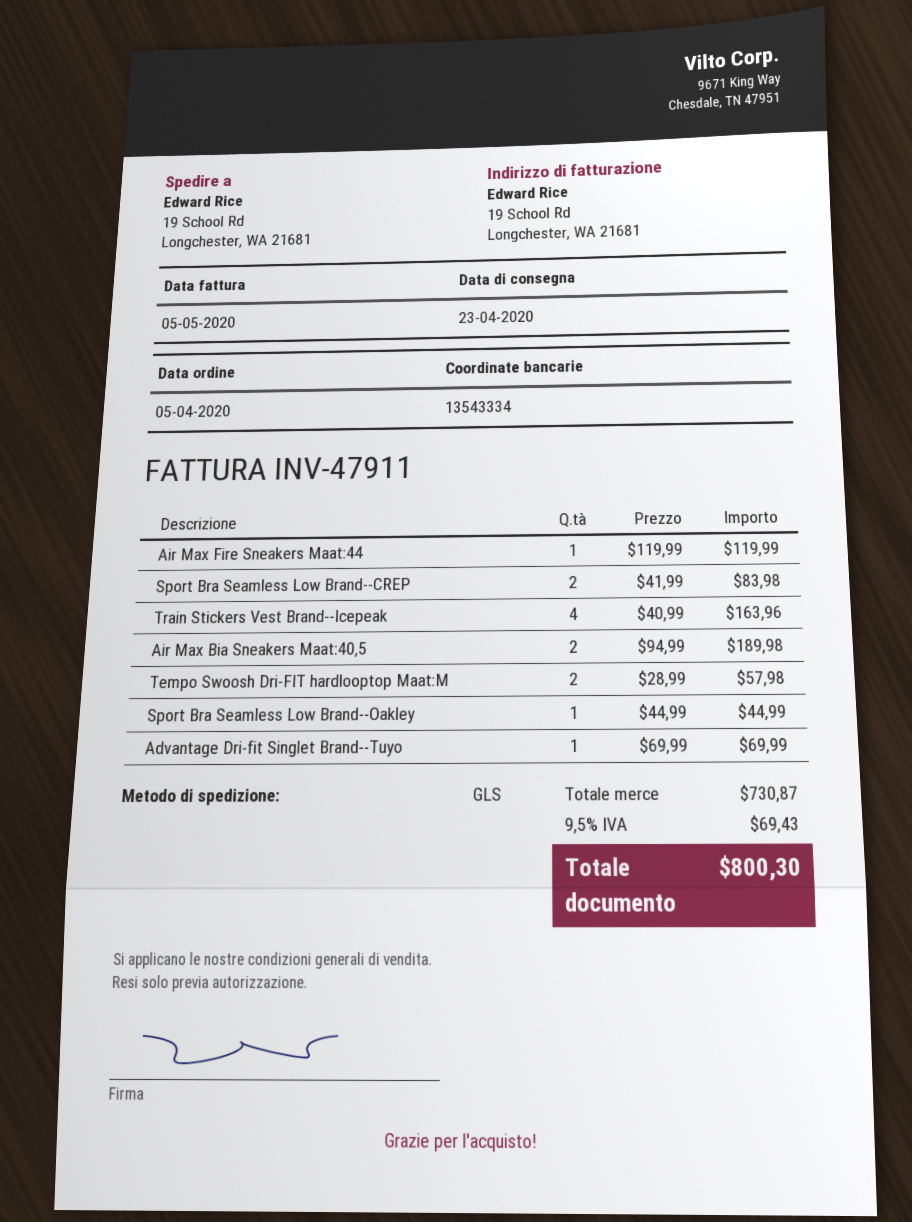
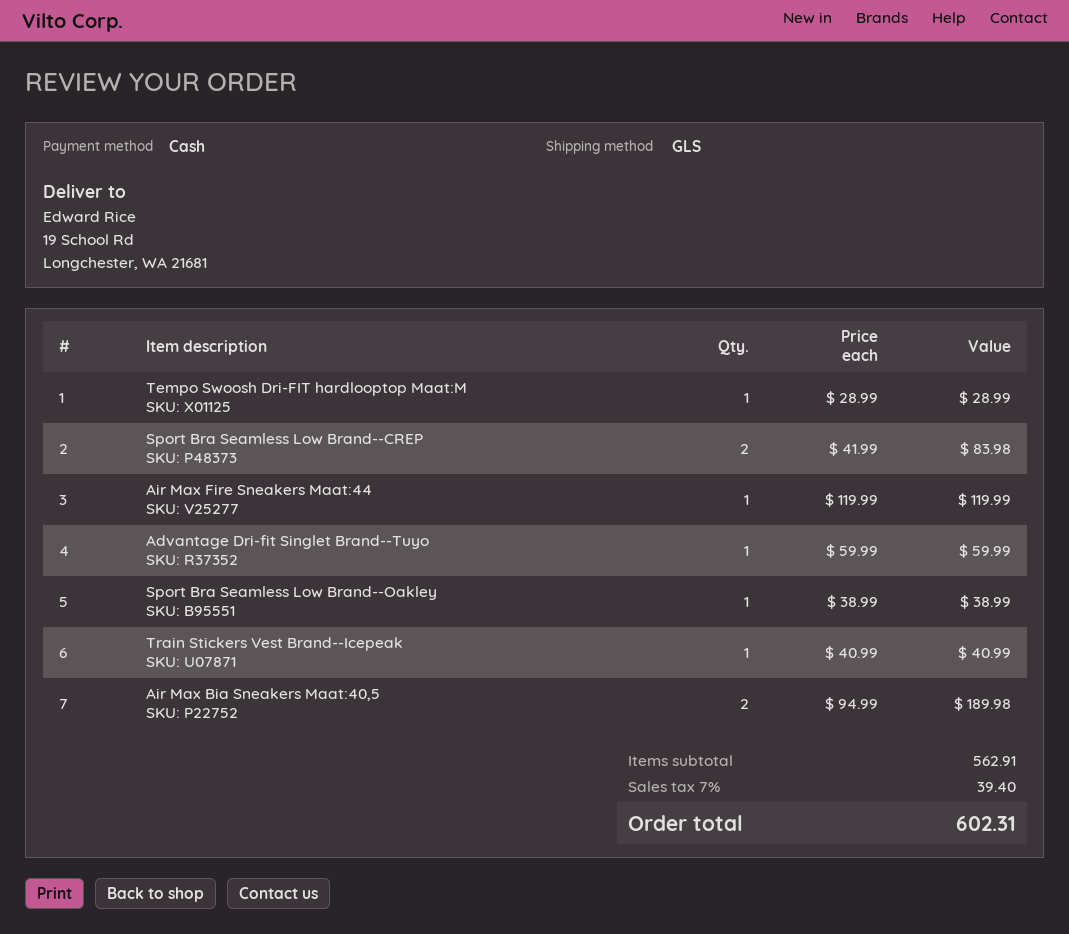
Train Stickers Vest Brand--Icepeak: 4 x 40.99 = 163.96 -> 1 x 40.99 = 40.99
Tempo Swoosh Dri-FIT hardlooptop Maat:M: 2 x 28.99 = 57.98 -> 1 x 28.99 = 28.99
Sport Bra Seamless Low Brand--Oakley: 1 x 44.99 = 44.99 -> 1 x 38.99 = 38.99
Advantage Dri-fit Singlet Brand--Tuyo: 1 x 69.99 = 69.99 -> 1 x 59.99 = 59.99
subtotal: 730.87 -> 562.91
tax: 9.5% = 69.43 -> 7% = 39.40
total: 800.30 -> 602.31

